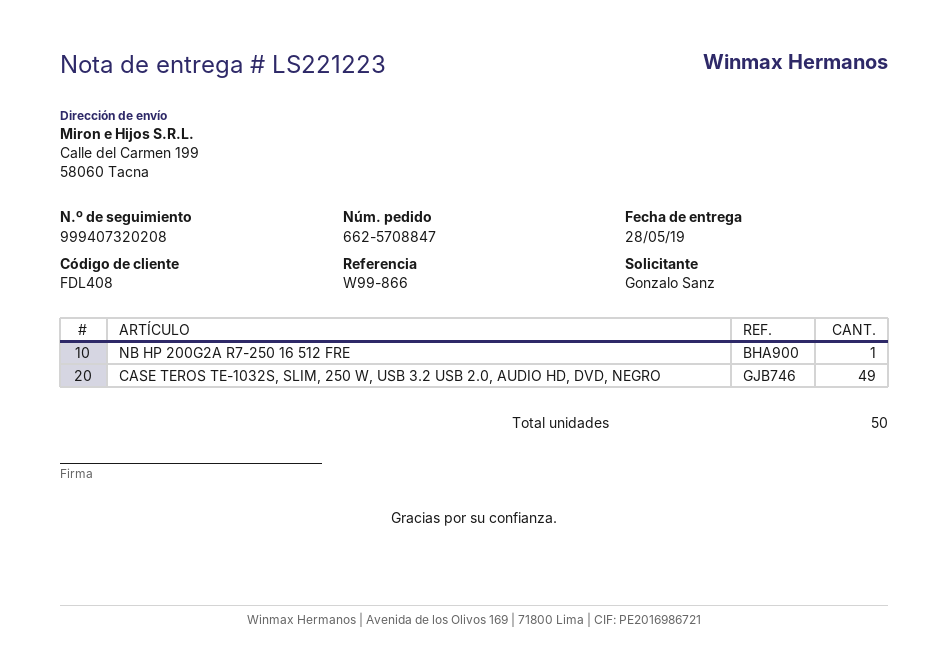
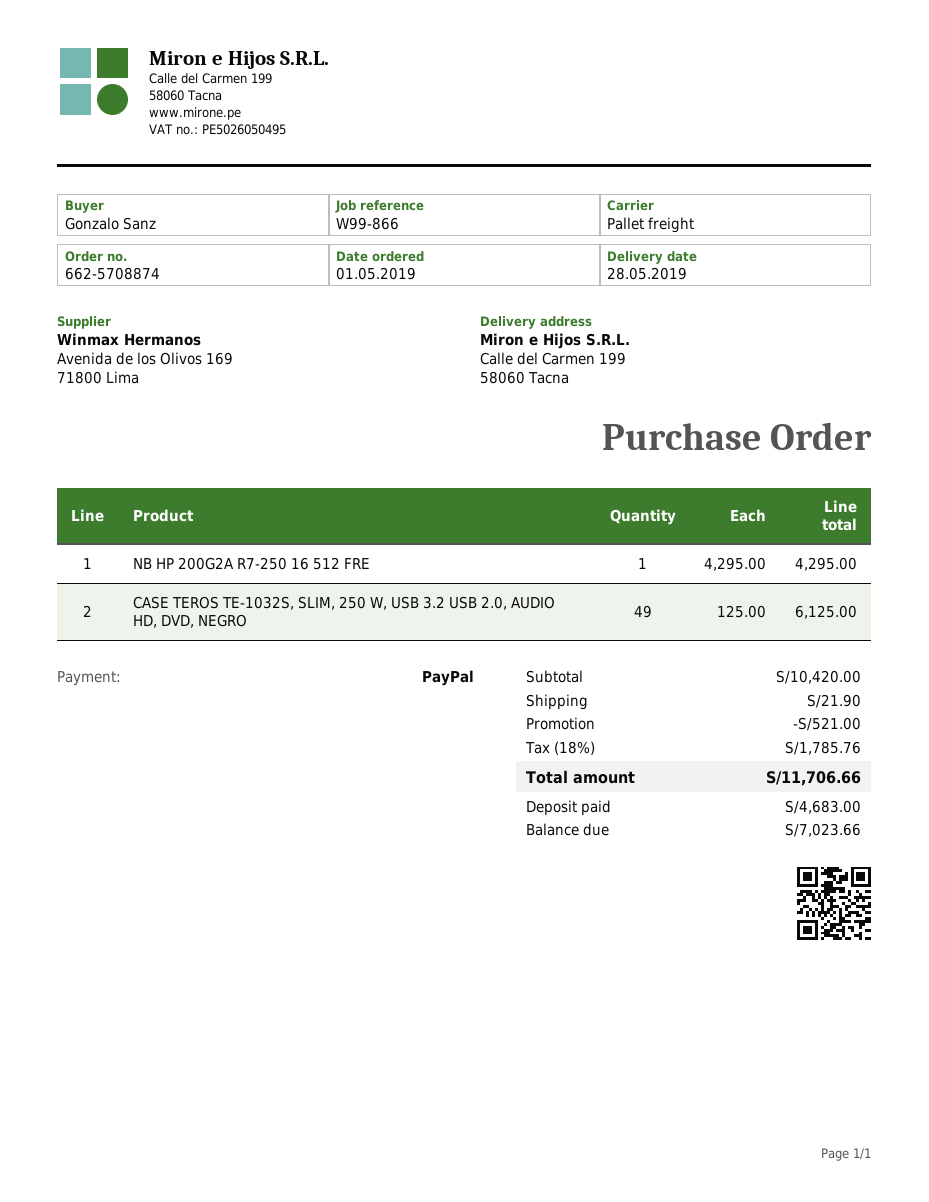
order number: 662-5708847 -> 662-5708874

